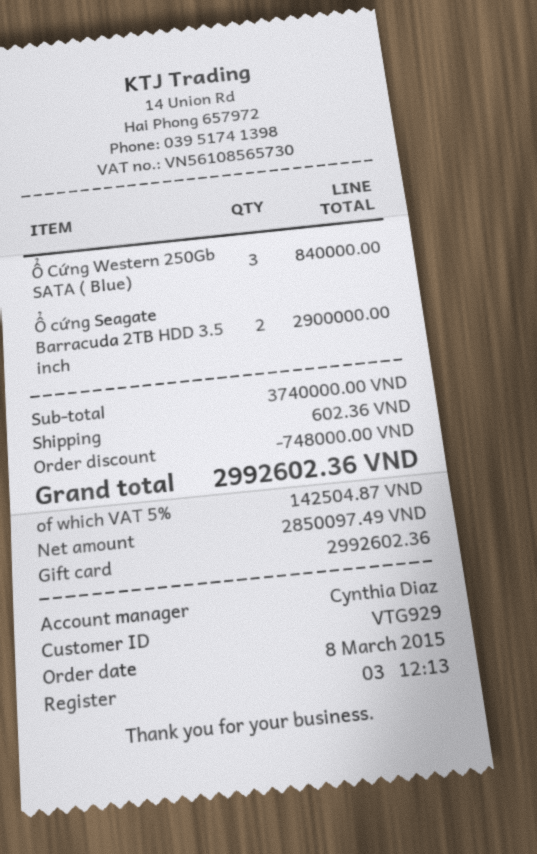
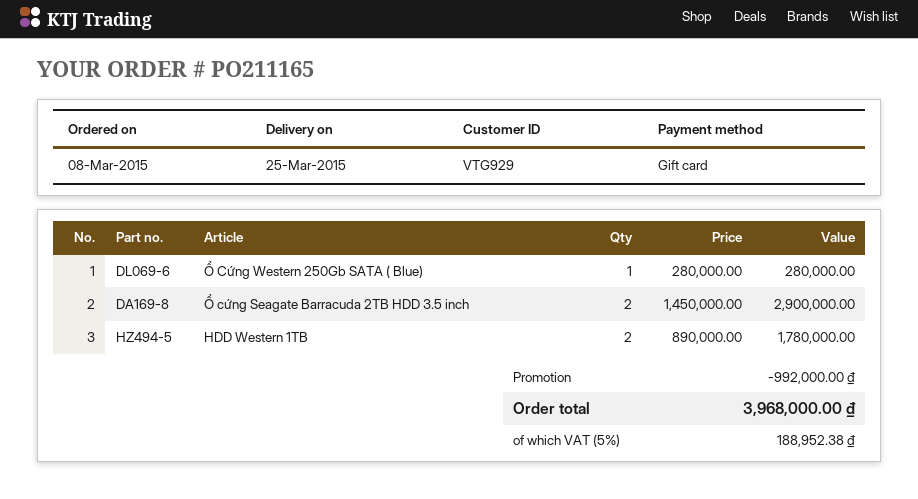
Ổ Cứng Western 250Gb SATA ( Blue): 3 for 840000.00 -> 1 for 280000.00
HDD Western 1TB: none -> 2 for 1780000.00
discount: 748000.00 -> 992000.00
shipping: 602.36 -> none
tax: 5% = 142504.87 -> 5% = 188952.38
total: 2992602.36 -> 3968000.00

